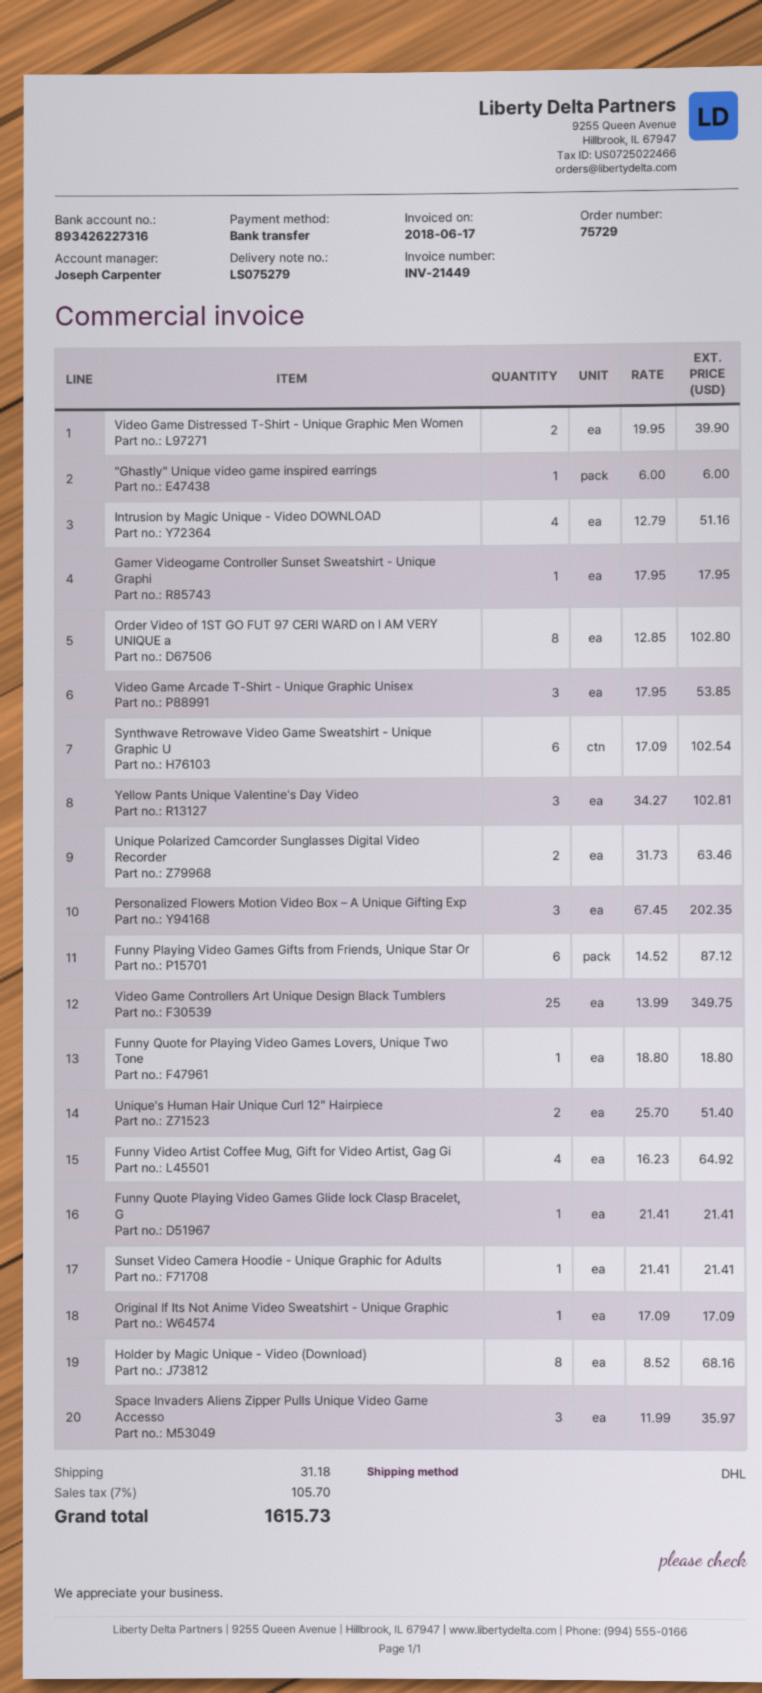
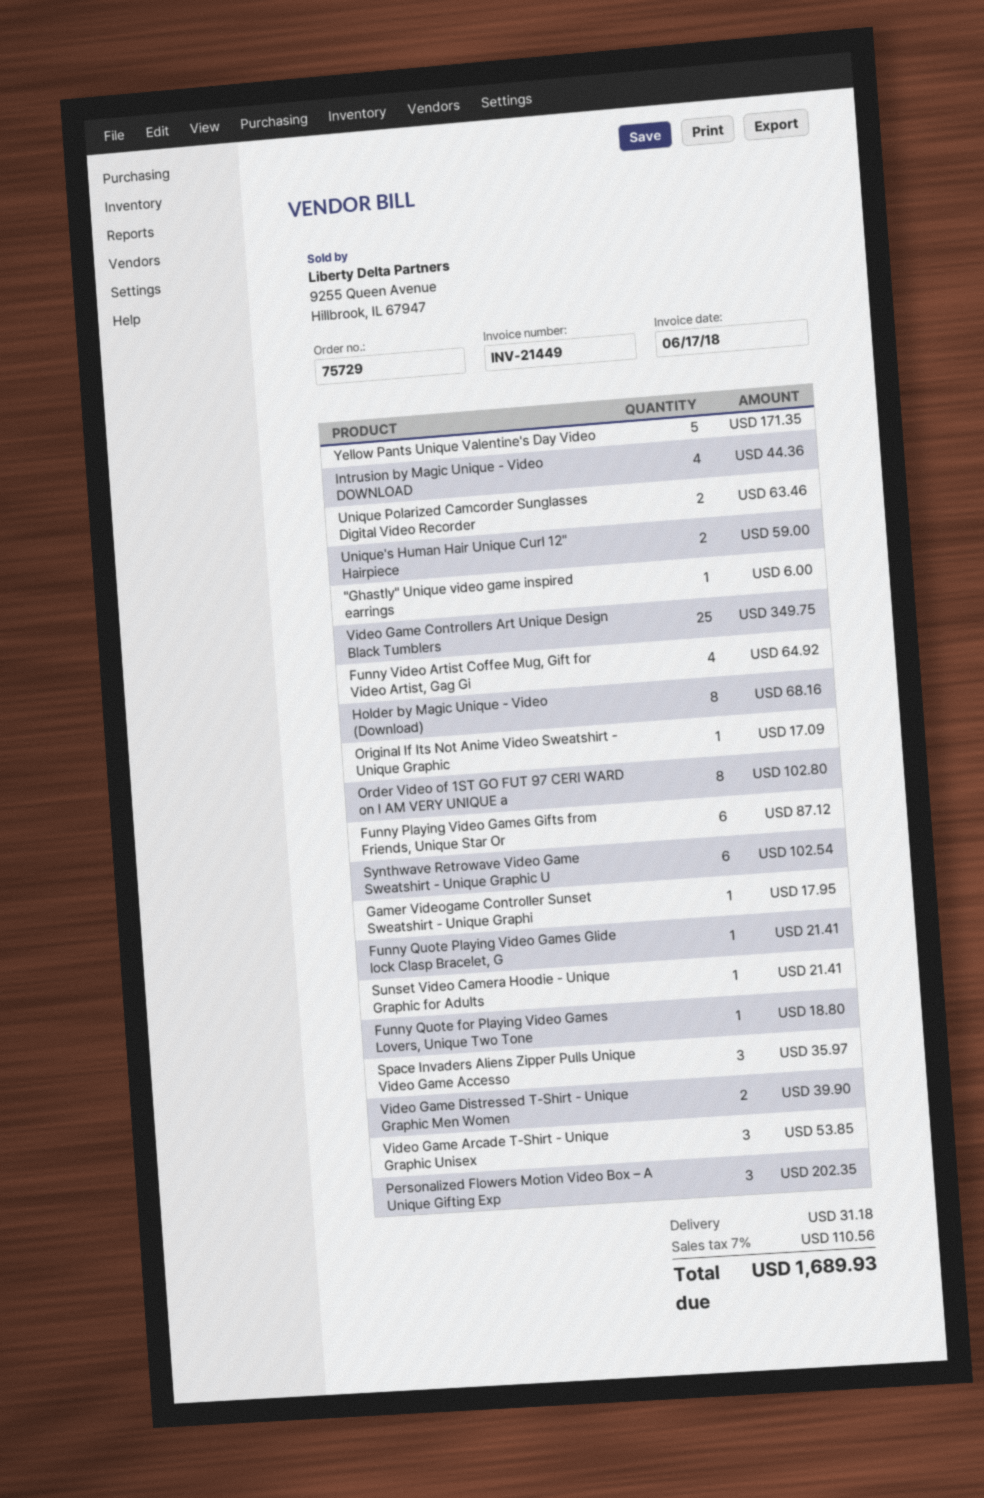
Intrusion by Magic Unique - Video DOWNLOAD: 4 for 51.16 -> 4 for 44.36
Yellow Pants Unique Valentine's Day Video: 3 for 102.81 -> 5 for 171.35
Unique's Human Hair Unique Curl 12" Hairpiece: 2 for 51.40 -> 2 for 59.00
tax: 7% = 105.70 -> 7% = 110.56
total: 1615.73 -> 1689.93

